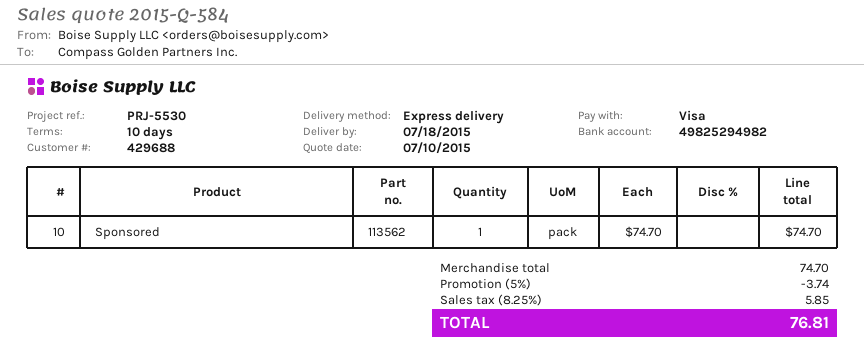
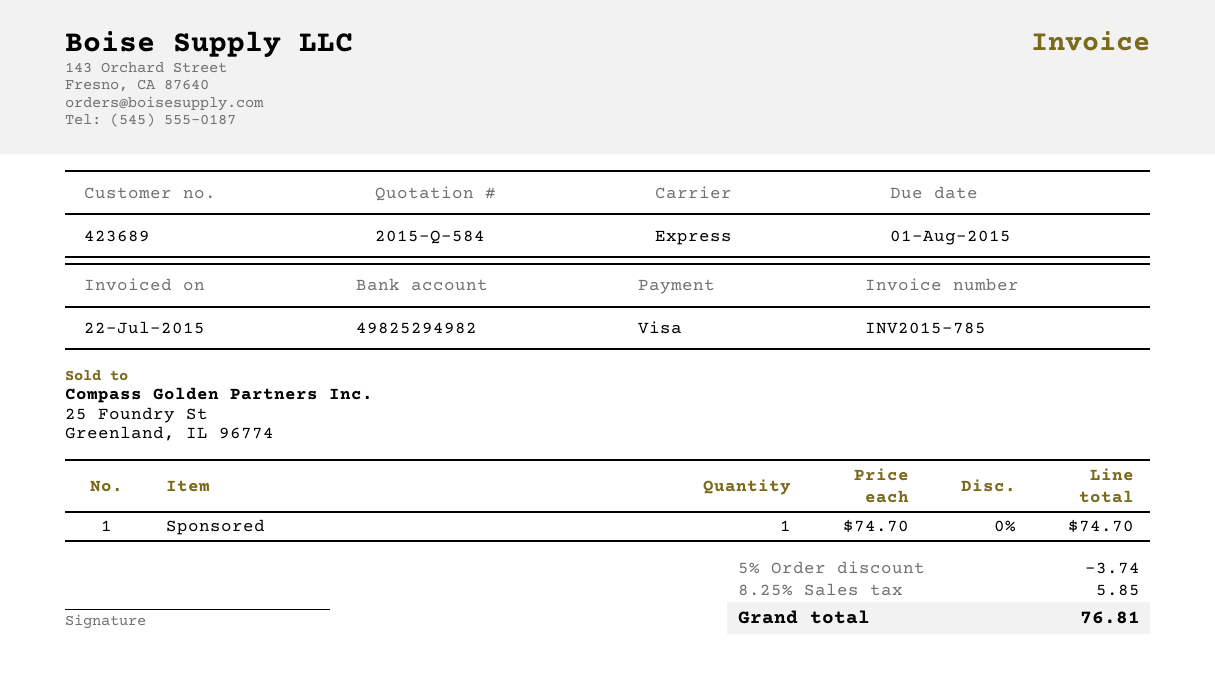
customer number: 429688 -> 423689

